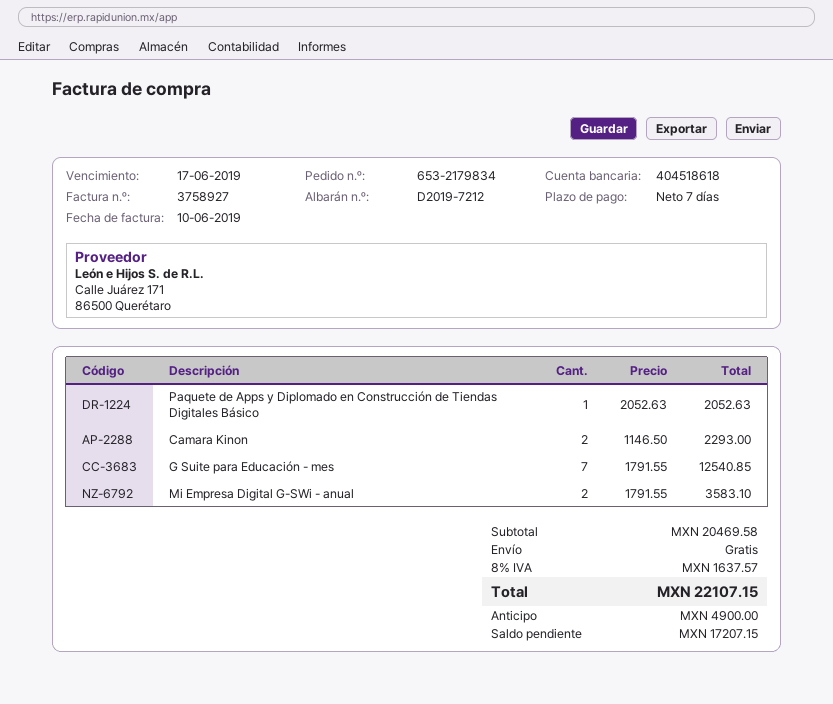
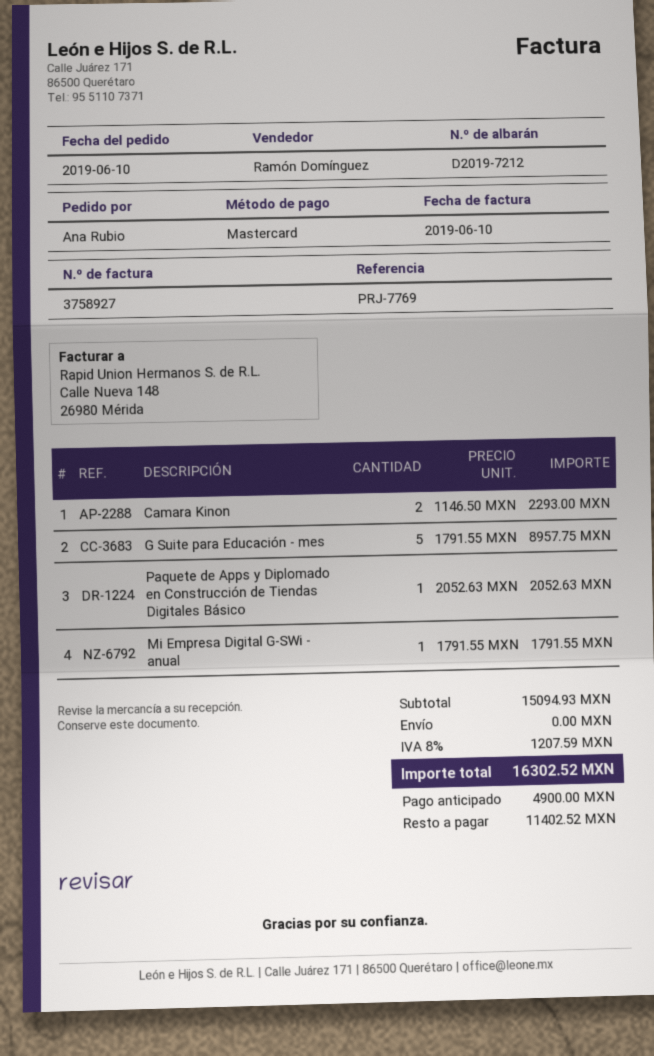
G Suite para Educación - mes: 7 x 1791.55 = 12540.85 -> 5 x 1791.55 = 8957.75
Mi Empresa Digital G-SWi - anual: 2 x 1791.55 = 3583.10 -> 1 x 1791.55 = 1791.55
subtotal: 20469.58 -> 15094.93
tax: 8% = 1637.57 -> 8% = 1207.59
total: 22107.15 -> 16302.52
balance: 17207.15 -> 11402.52

